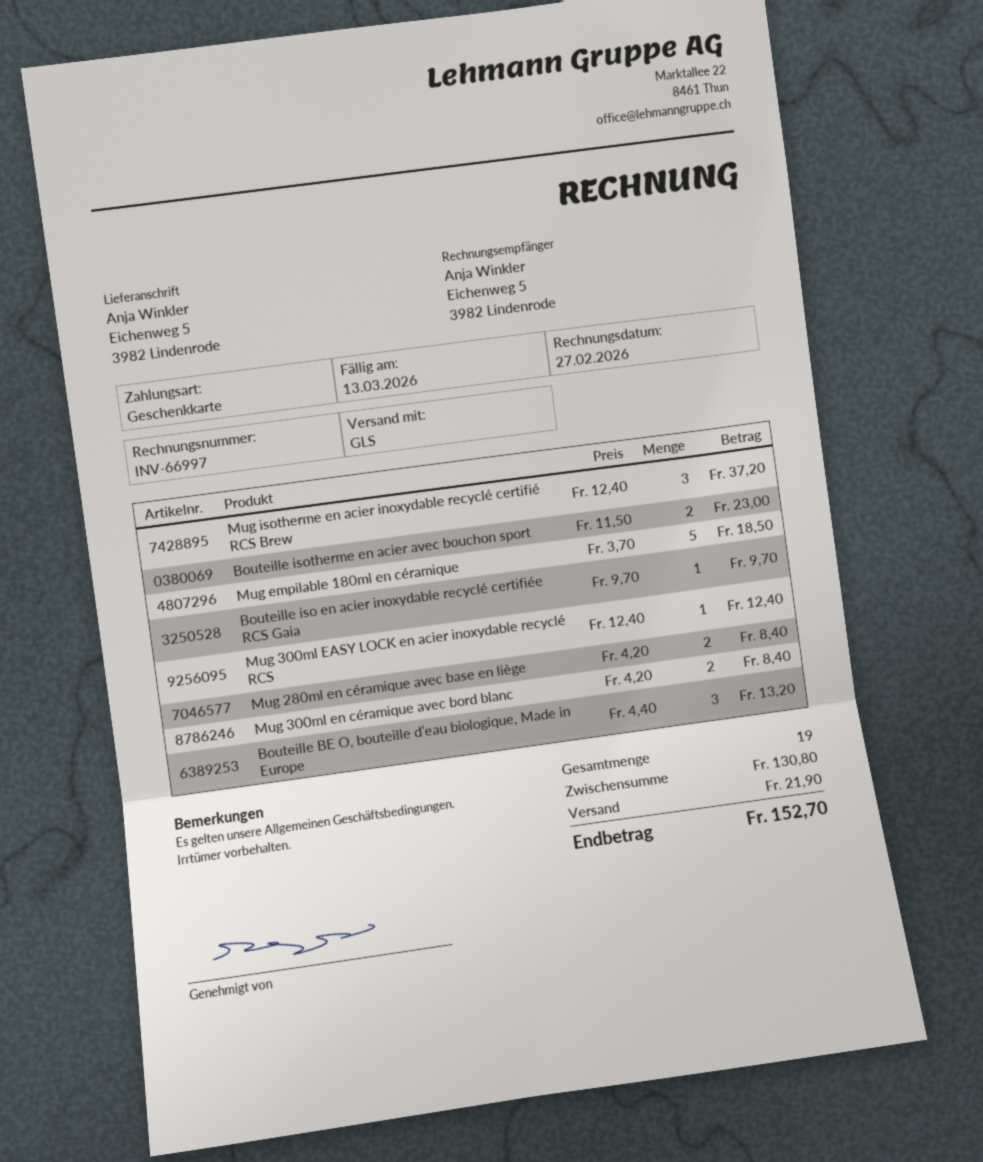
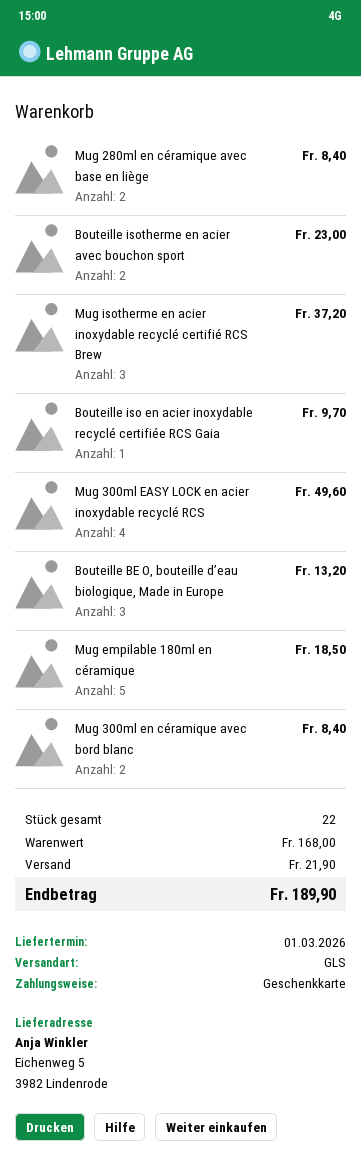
Mug 300ml EASY LOCK en acier inoxydable recyclé RCS: 1 for 12.40 -> 4 for 49.60
total quantity: 19 -> 22
subtotal: 130.80 -> 168.00
total: 152.70 -> 189.90

